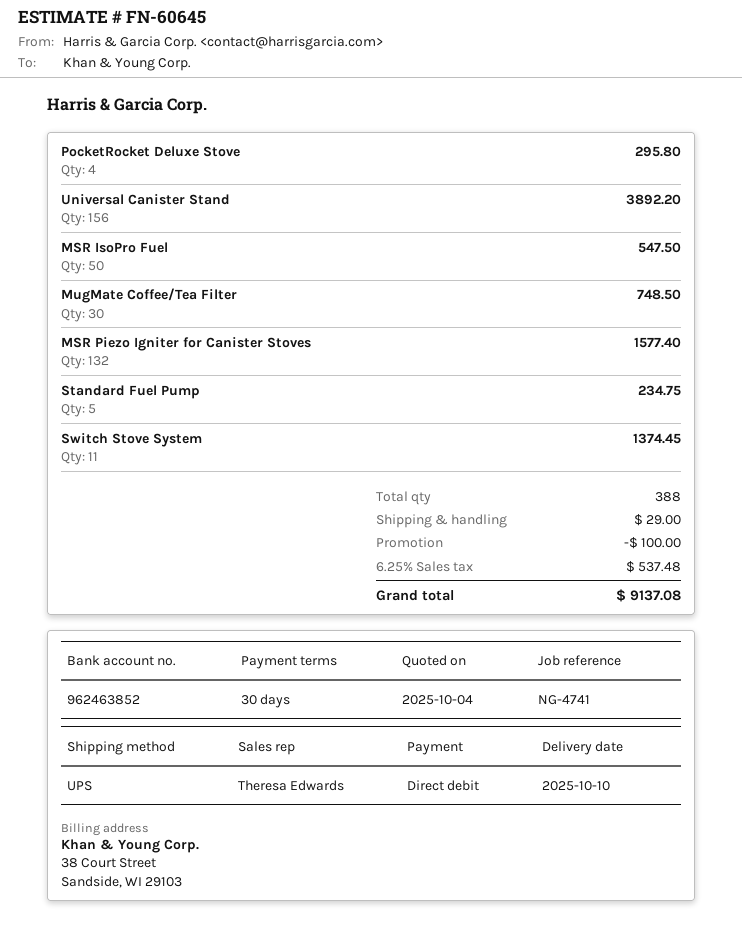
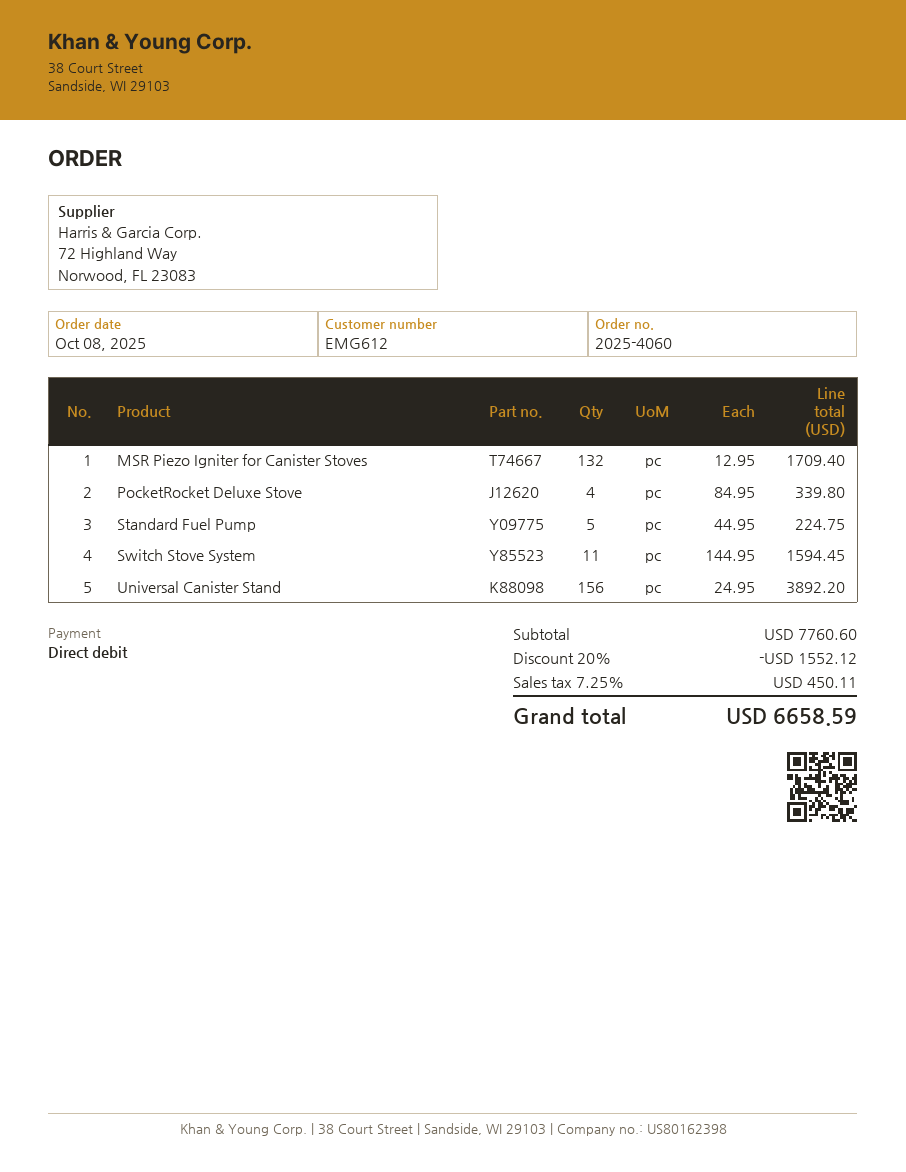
PocketRocket Deluxe Stove: 4 for 295.80 -> 4 for 339.80
MSR IsoPro Fuel: 50 for 547.50 -> none
MugMate Coffee/Tea Filter: 30 for 748.50 -> none
MSR Piezo Igniter for Canister Stoves: 132 for 1577.40 -> 132 for 1709.40
Standard Fuel Pump: 5 for 234.75 -> 5 for 224.75
Switch Stove System: 11 for 1374.45 -> 11 for 1594.45
discount: 100.00 -> 1552.12
shipping: 29.00 -> none
tax: 6.25% = 537.48 -> 7.25% = 450.11
total: 9137.08 -> 6658.59

